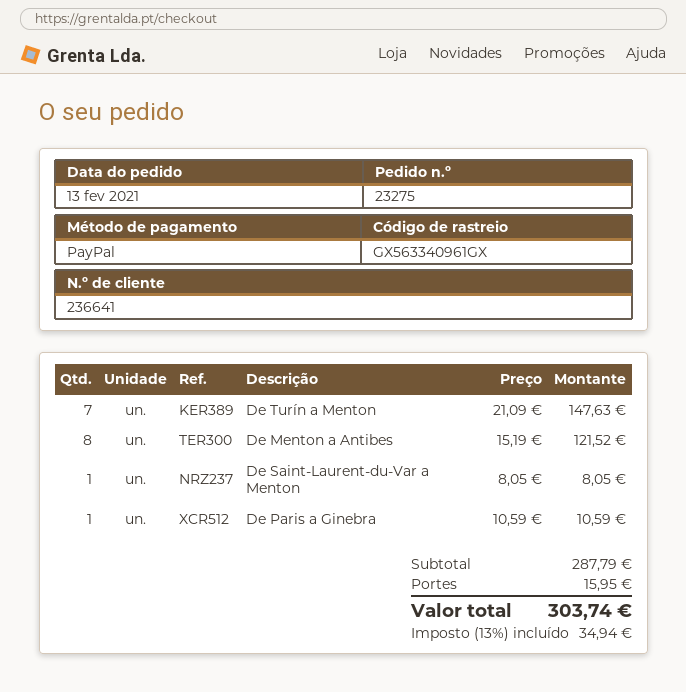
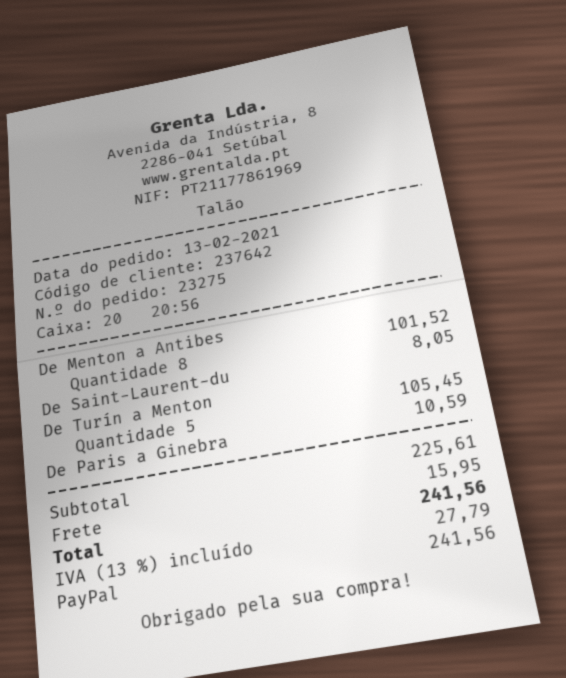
customer number: 236641 -> 237642
De Turín a Menton: 7 for 147.63 -> 5 for 105.45
De Menton a Antibes: 8 for 121.52 -> 8 for 101.52
subtotal: 287.79 -> 225.61
tax: 13% = 34.94 -> 13% = 27.79
total: 303.74 -> 241.56

